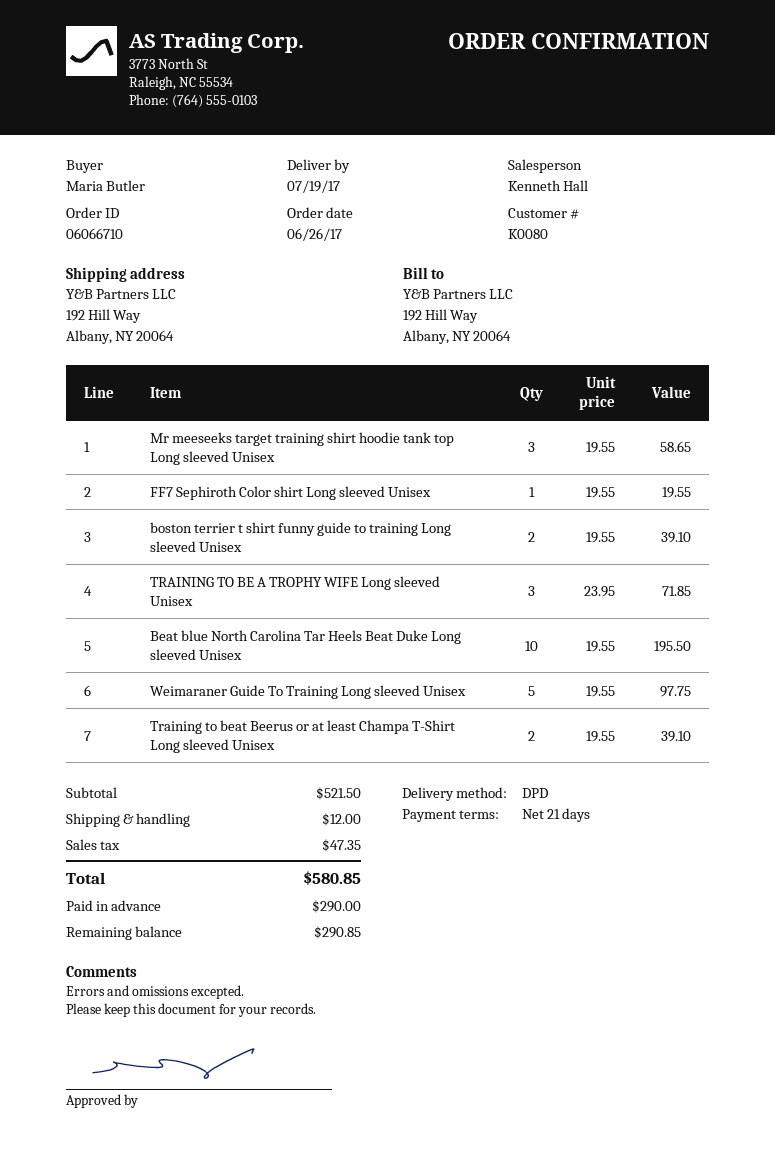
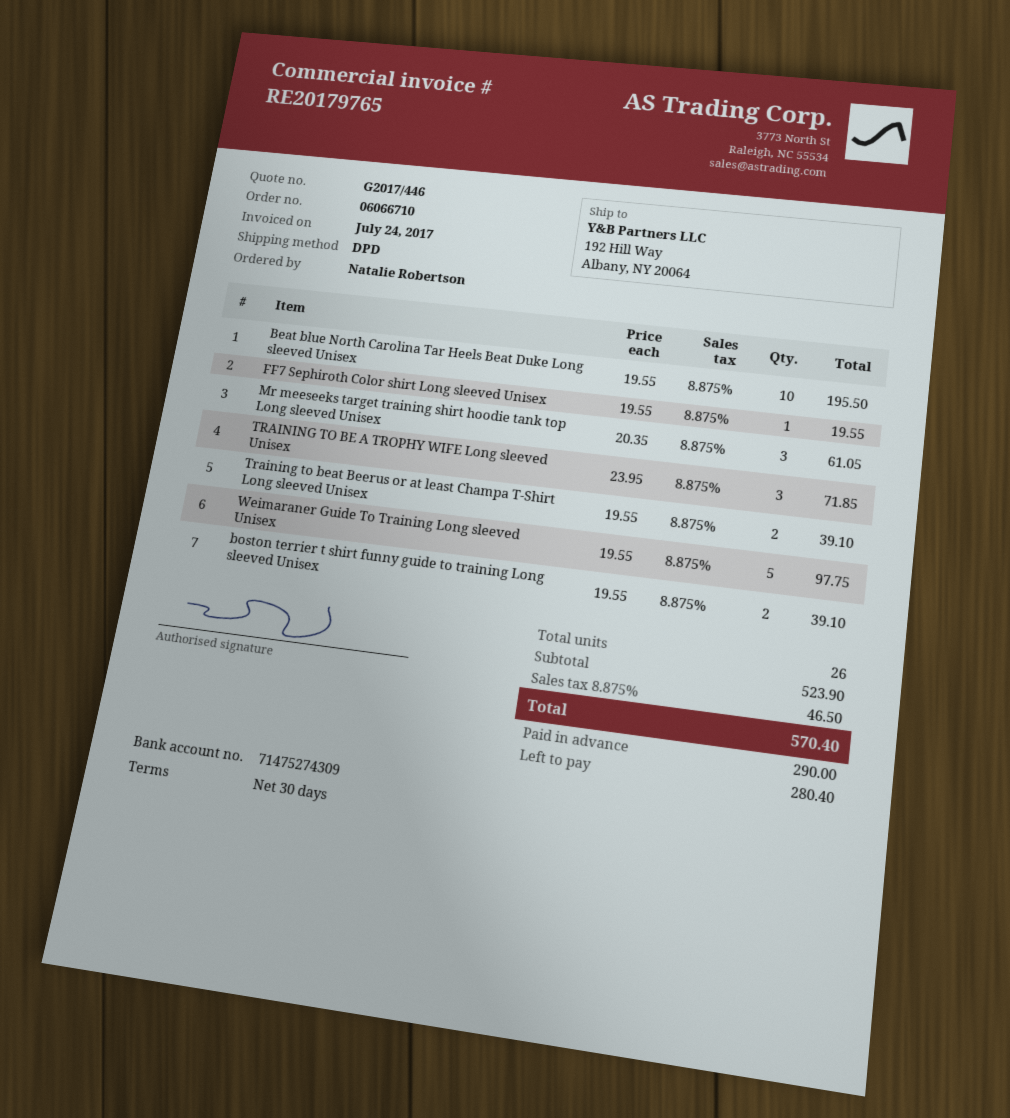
payment terms: 21 days -> 30 days
ordered by: Maria Butler -> Natalie Robertson
Mr meeseeks target training shirt hoodie tank top Long sleeved Unisex: 3 x 19.55 = 58.65 -> 3 x 20.35 = 61.05
subtotal: 521.50 -> 523.90
shipping: 12.00 -> none
tax: 47.35 -> 46.50
total: 580.85 -> 570.40
balance: 290.85 -> 280.40

